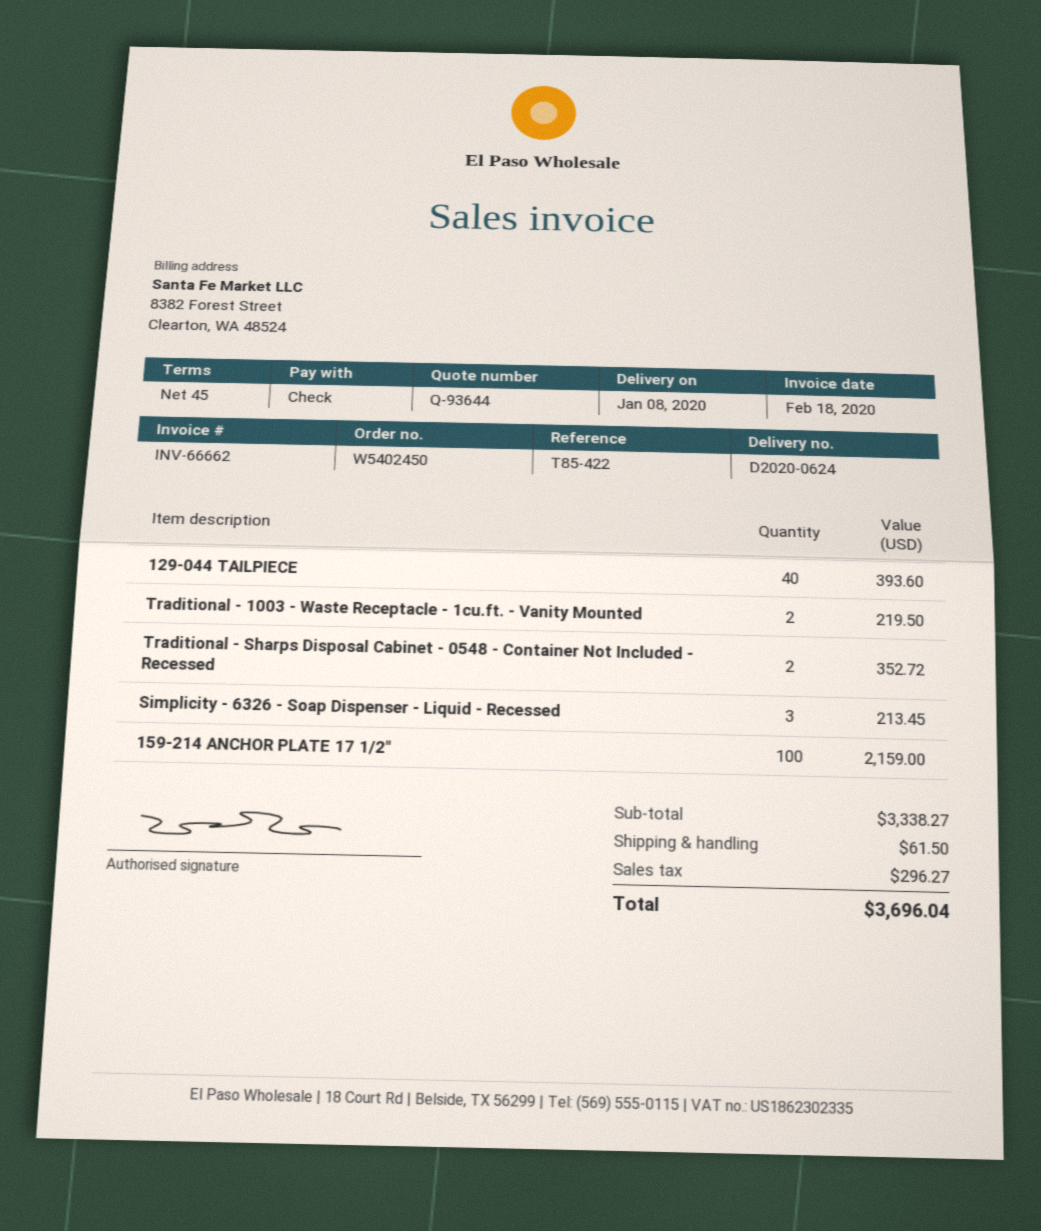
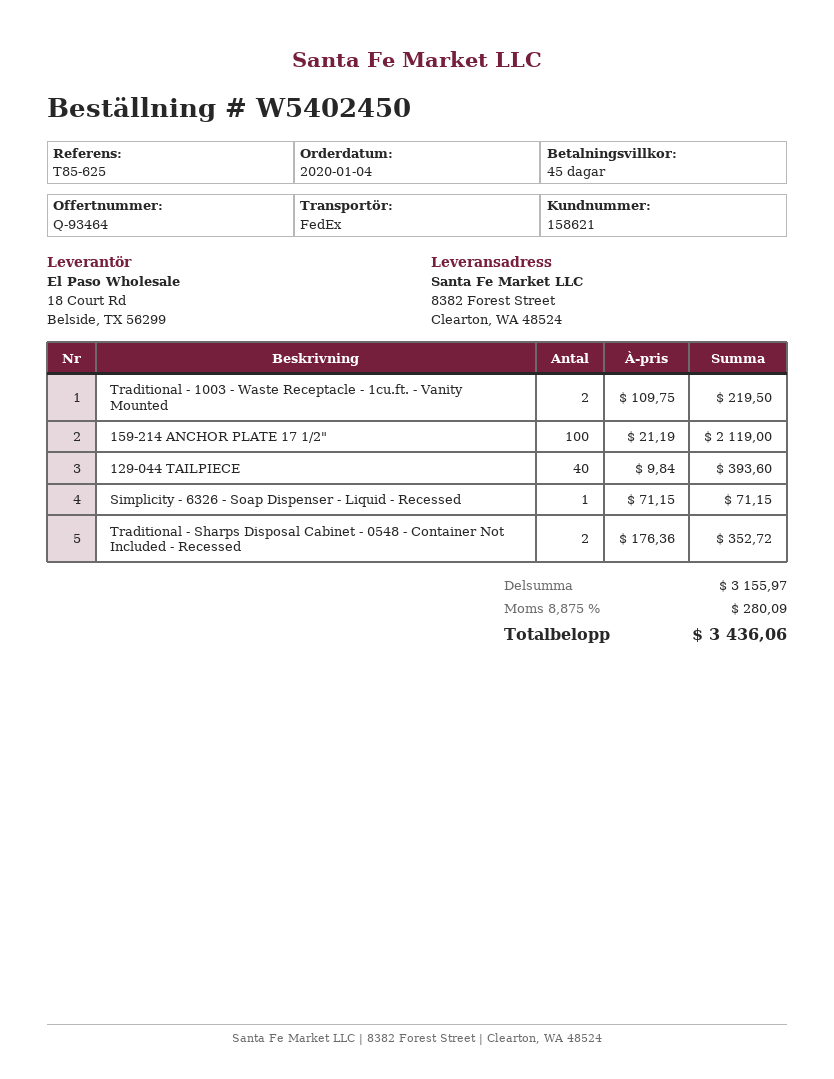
quote number: Q-93644 -> Q-93464
reference: T85-422 -> T85-625
Simplicity - 6326 - Soap Dispenser - Liquid - Recessed: 3 for 213.45 -> 1 for 71.15
159-214 ANCHOR PLATE 17 1/2": 100 for 2159.00 -> 100 for 2119.00
subtotal: 3338.27 -> 3155.97
shipping: 61.50 -> none
tax: 296.27 -> 280.09
total: 3696.04 -> 3436.06

